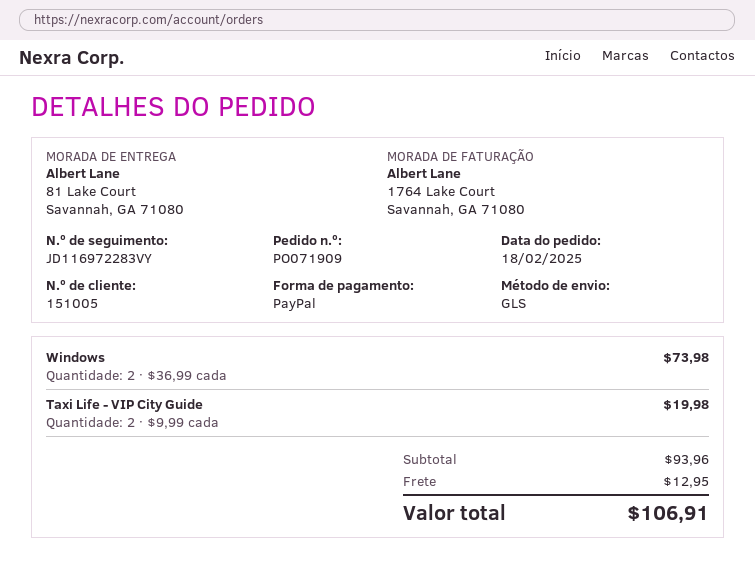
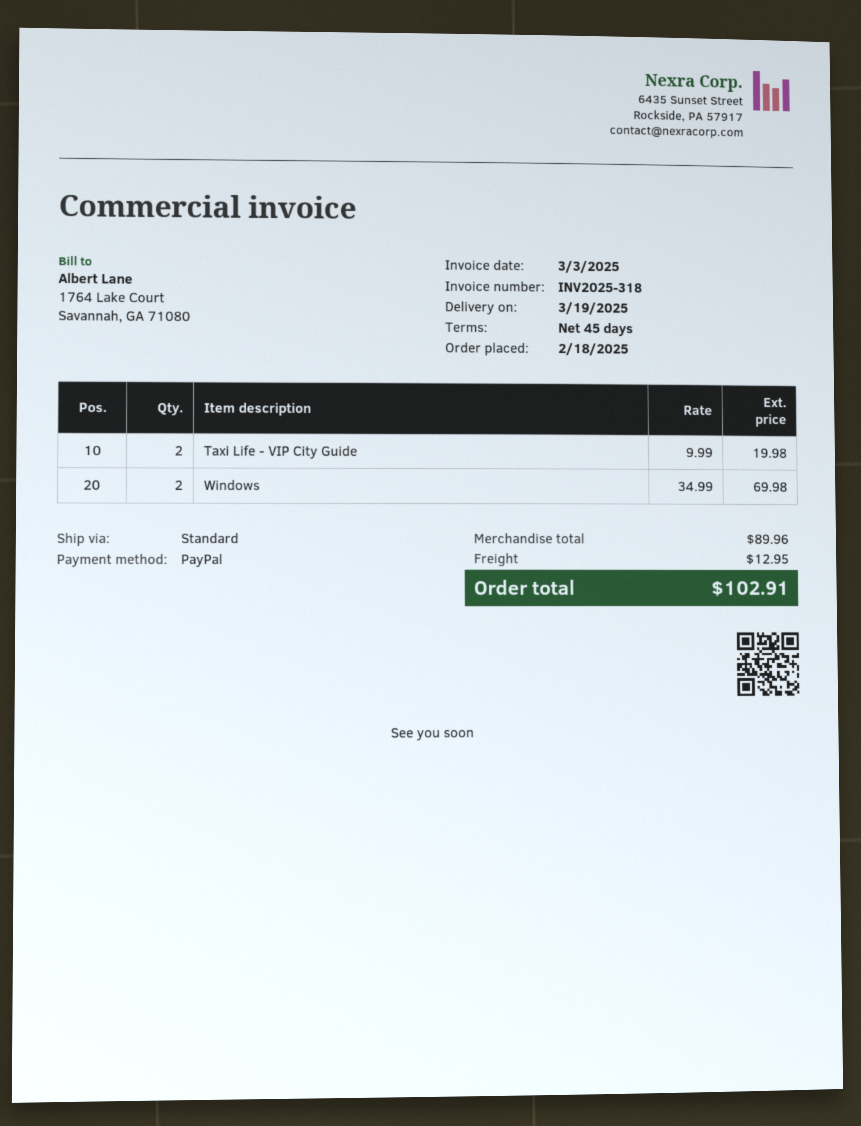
shipping method: GLS -> standard
Windows: 2 x 36.99 = 73.98 -> 2 x 34.99 = 69.98
subtotal: 93.96 -> 89.96
total: 106.91 -> 102.91

